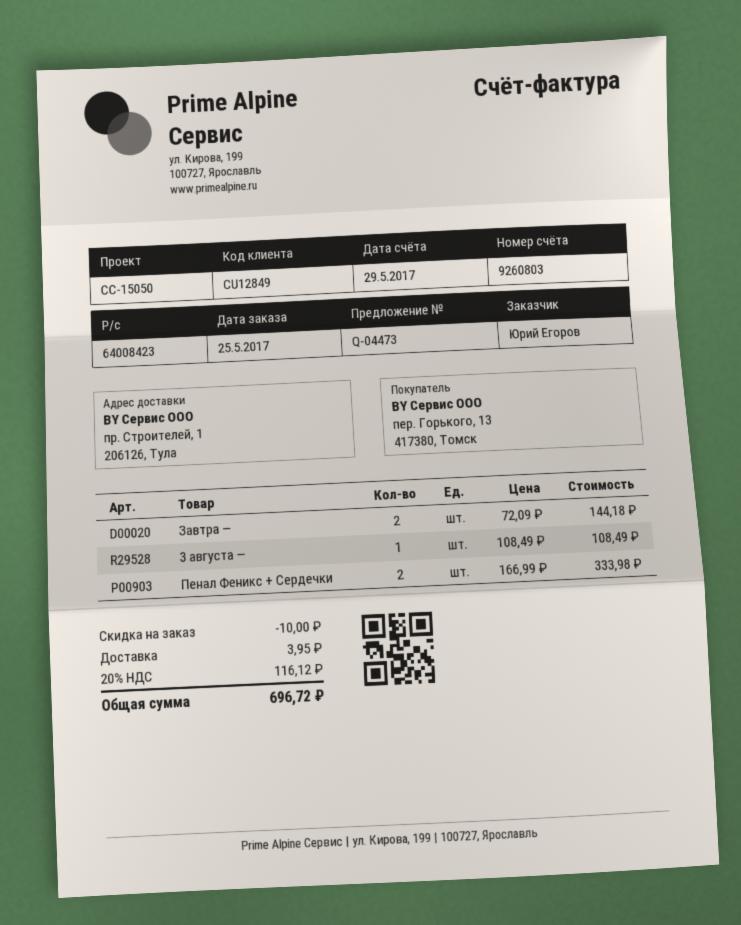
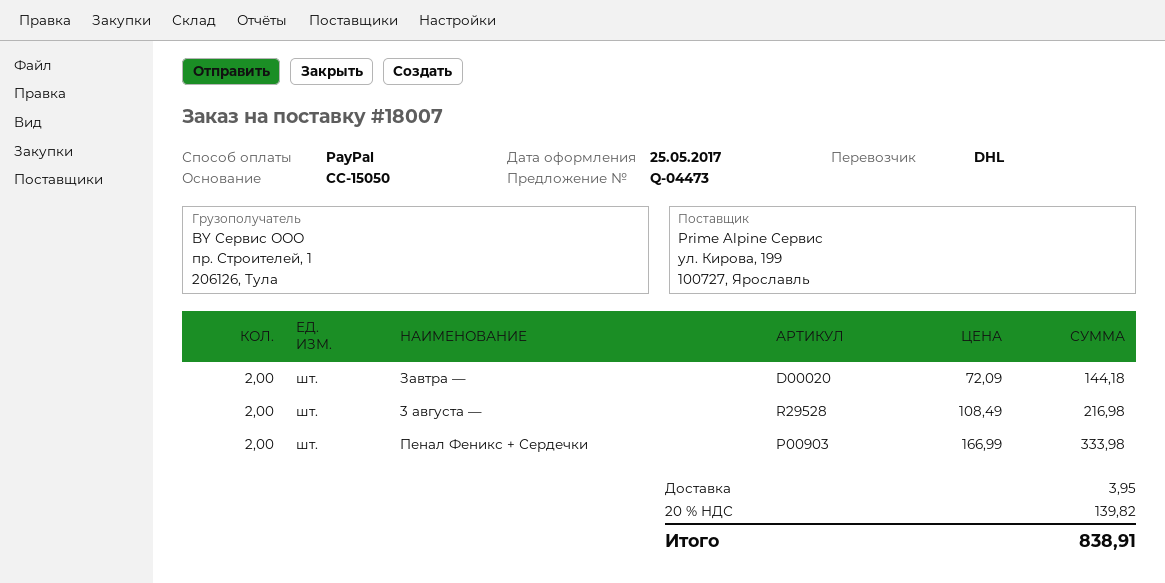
3 августа —: 1 x 108.49 = 108.49 -> 2 x 108.49 = 216.98
discount: 10.00 -> none
tax: 20% = 116.12 -> 20% = 139.82
total: 696.72 -> 838.91

